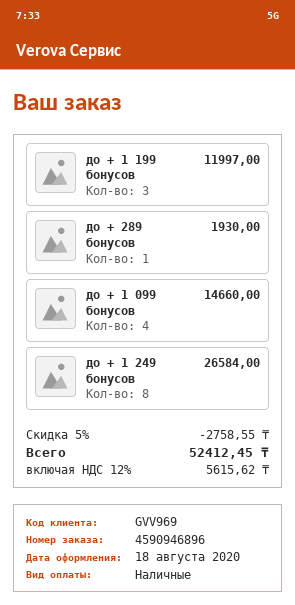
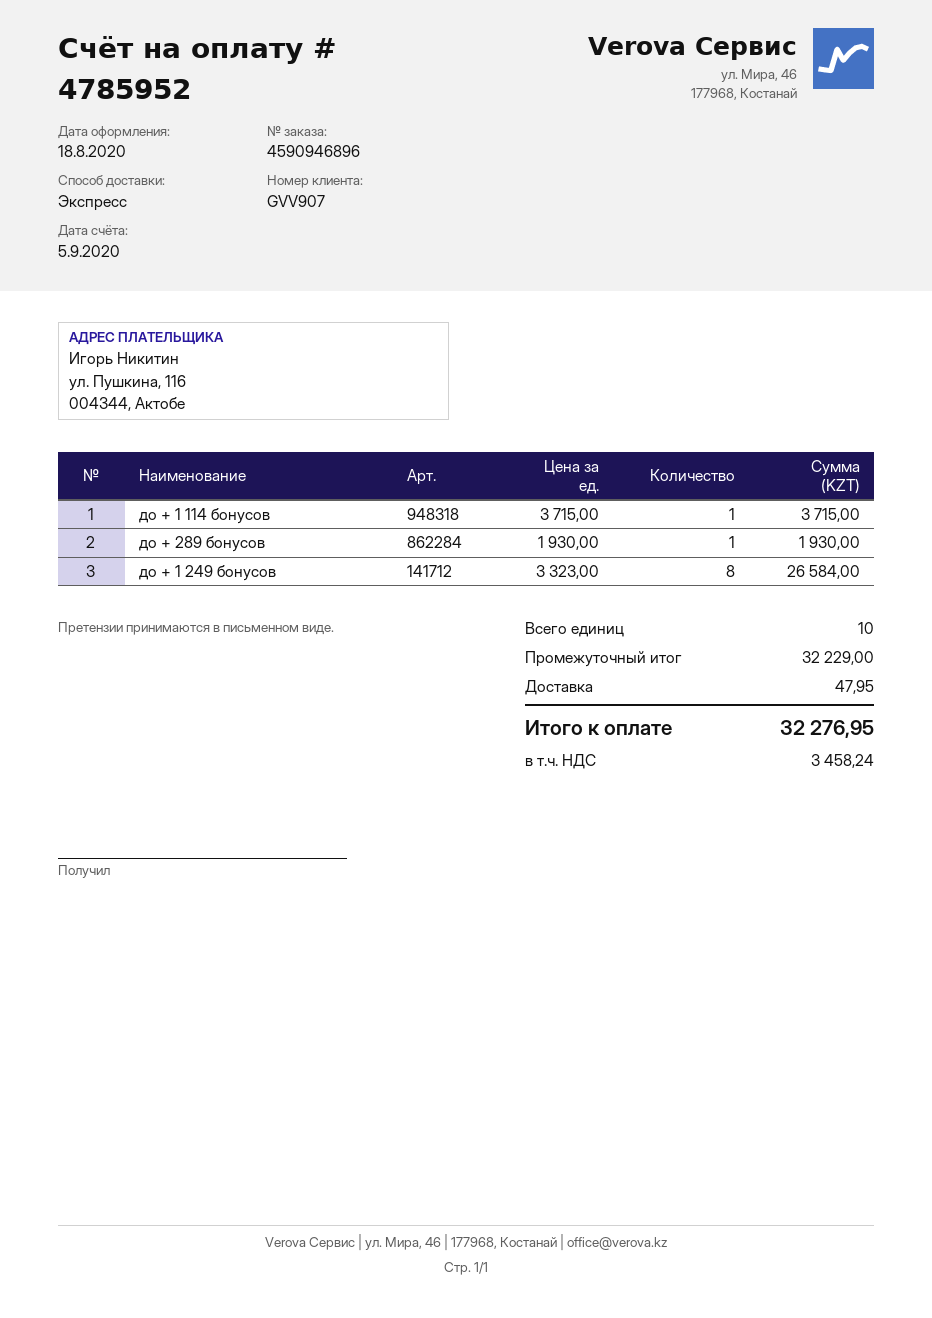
customer number: GVV969 -> GVV907
до + 1 199 бонусов: 3 for 11997.00 -> none
до + 1 099 бонусов: 4 for 14660.00 -> none
до + 1 114 бонусов: none -> 1 for 3715.00
discount: 5% = 2758.55 -> none
shipping: none -> 47.95
tax: 5615.62 -> 3458.24
total: 52412.45 -> 32276.95

